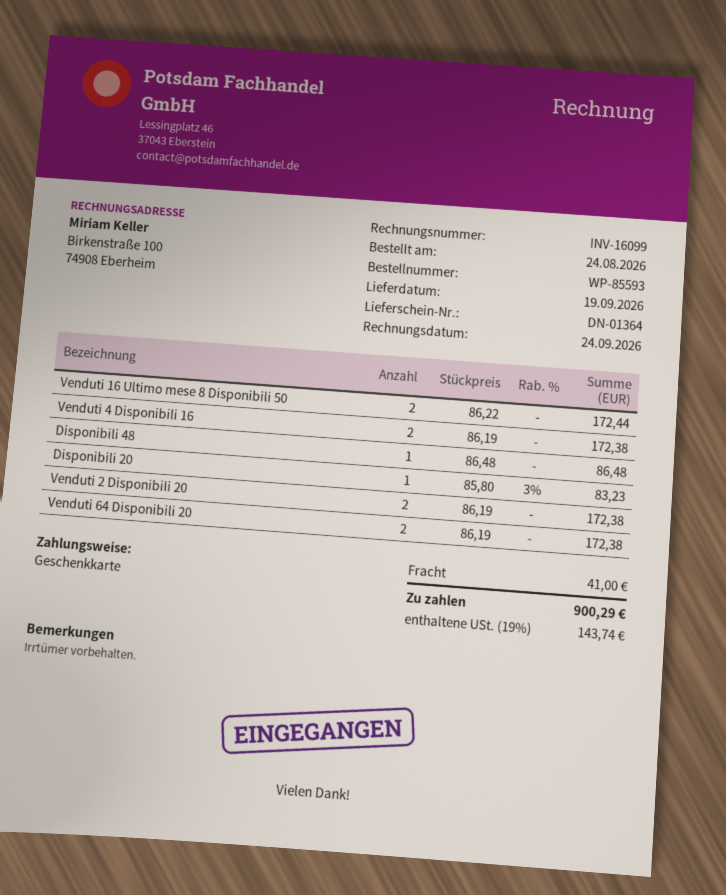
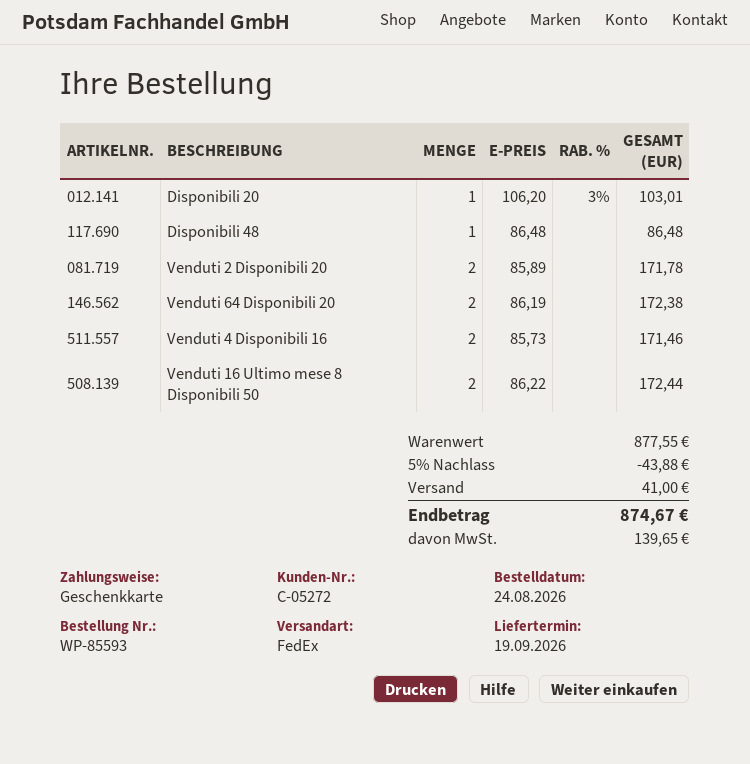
Venduti 4 Disponibili 16: 2 x 86.19 = 172.38 -> 2 x 85.73 = 171.46
Disponibili 20: 1 x 85.80 - 3% = 83.23 -> 1 x 106.20 - 3% = 103.01
Venduti 2 Disponibili 20: 2 x 86.19 = 172.38 -> 2 x 85.89 = 171.78
discount: none -> 5% = 43.88
tax: 143.74 -> 139.65
total: 900.29 -> 874.67

